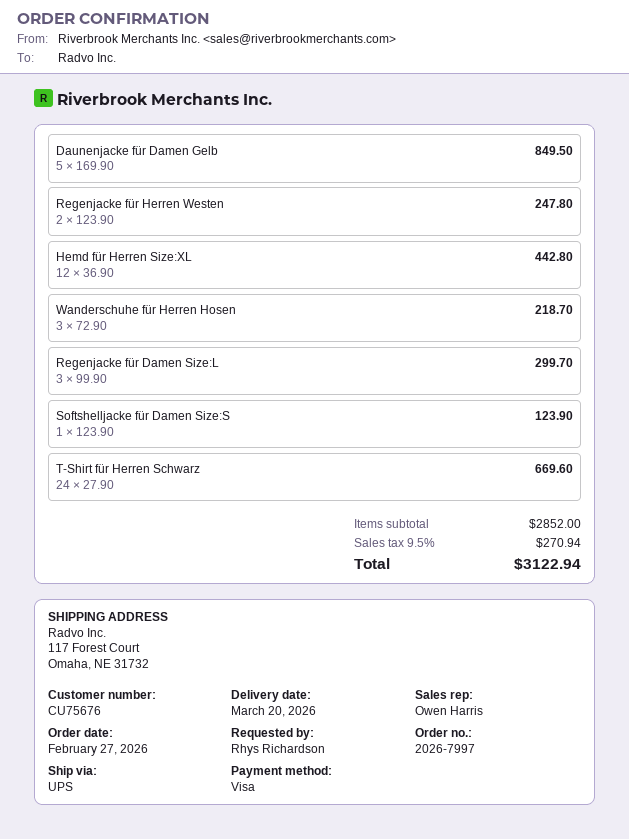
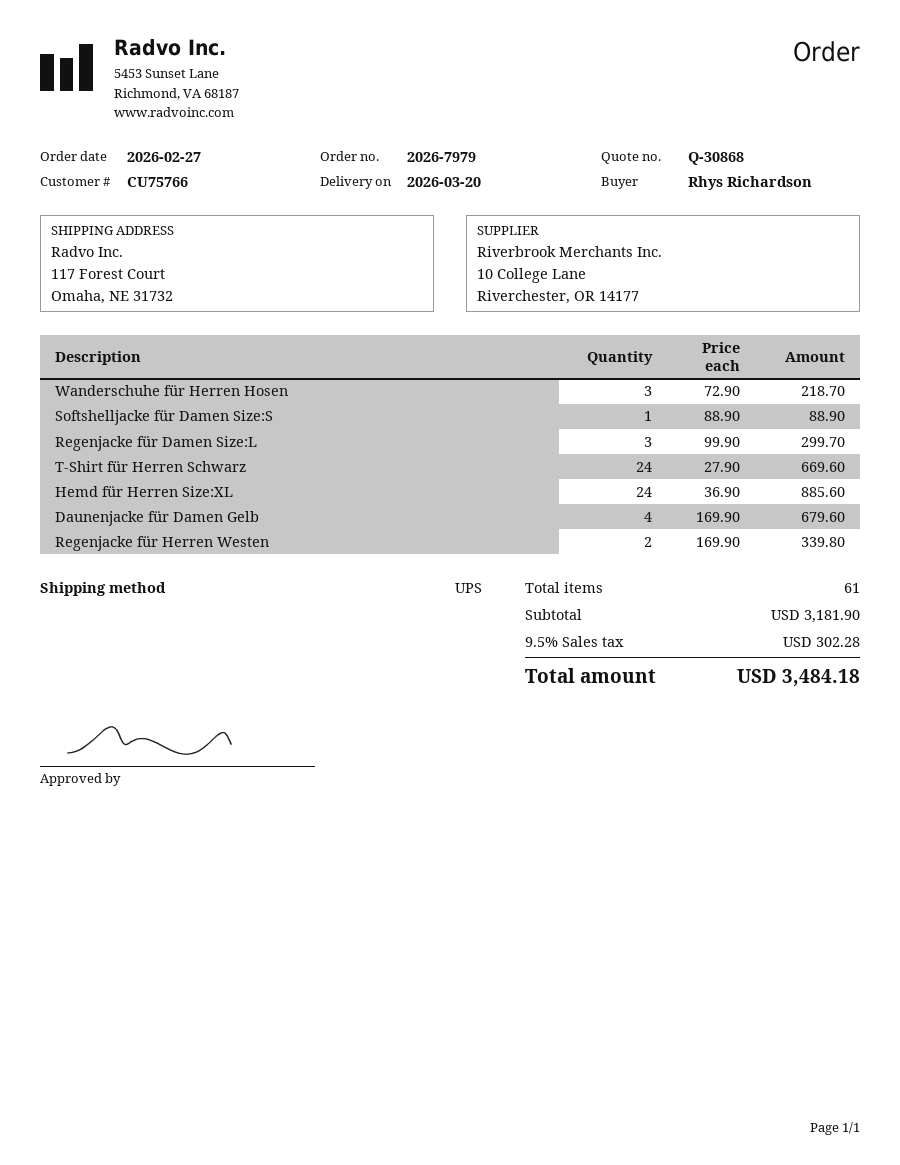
order number: 2026-7997 -> 2026-7979
customer number: CU75676 -> CU75766
Daunenjacke für Damen Gelb: 5 x 169.90 = 849.50 -> 4 x 169.90 = 679.60
Regenjacke für Herren Westen: 2 x 123.90 = 247.80 -> 2 x 169.90 = 339.80
Hemd für Herren Size:XL: 12 x 36.90 = 442.80 -> 24 x 36.90 = 885.60
Softshelljacke für Damen Size:S: 1 x 123.90 = 123.90 -> 1 x 88.90 = 88.90
subtotal: 2852.00 -> 3181.90
tax: 9.5% = 270.94 -> 9.5% = 302.28
total: 3122.94 -> 3484.18

